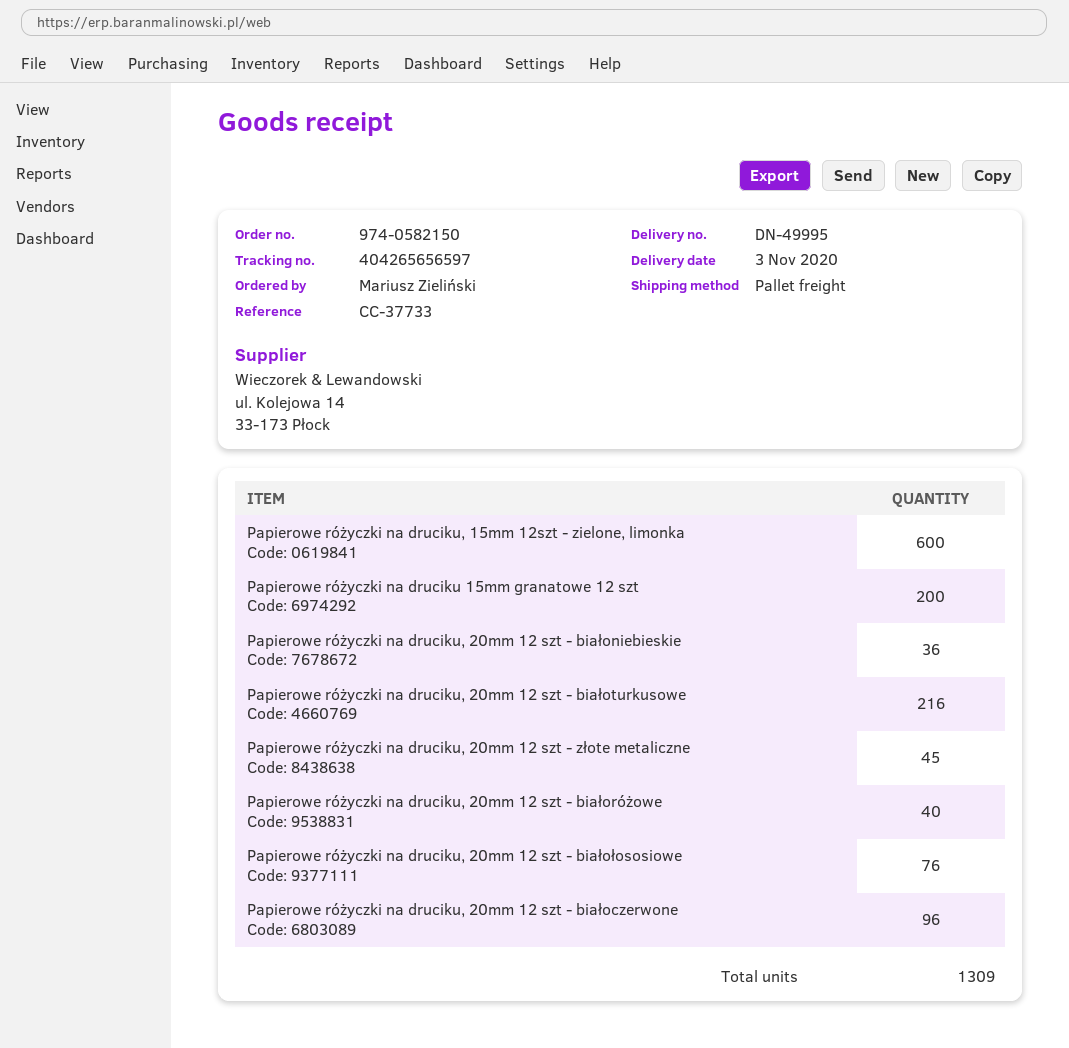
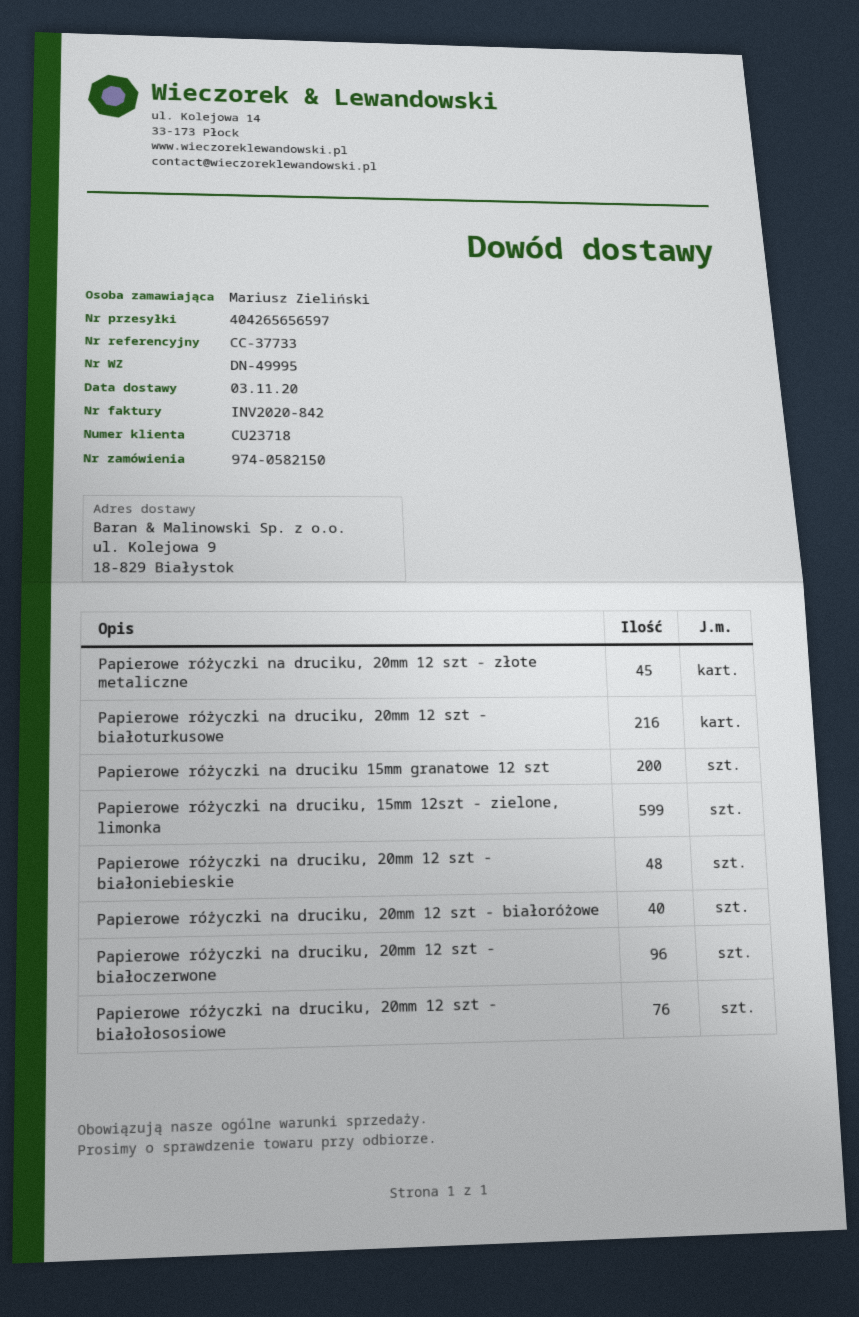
Papierowe różyczki na druciku, 15mm 12szt - zielone, limonka: 600 -> 599
Papierowe różyczki na druciku, 20mm 12 szt - białoniebieskie: 36 -> 48

